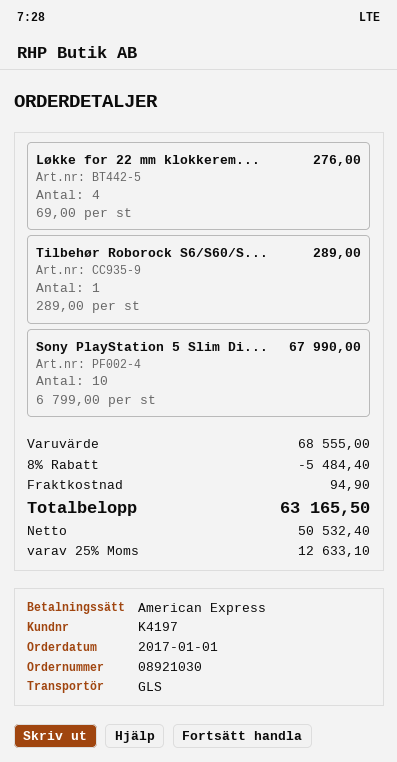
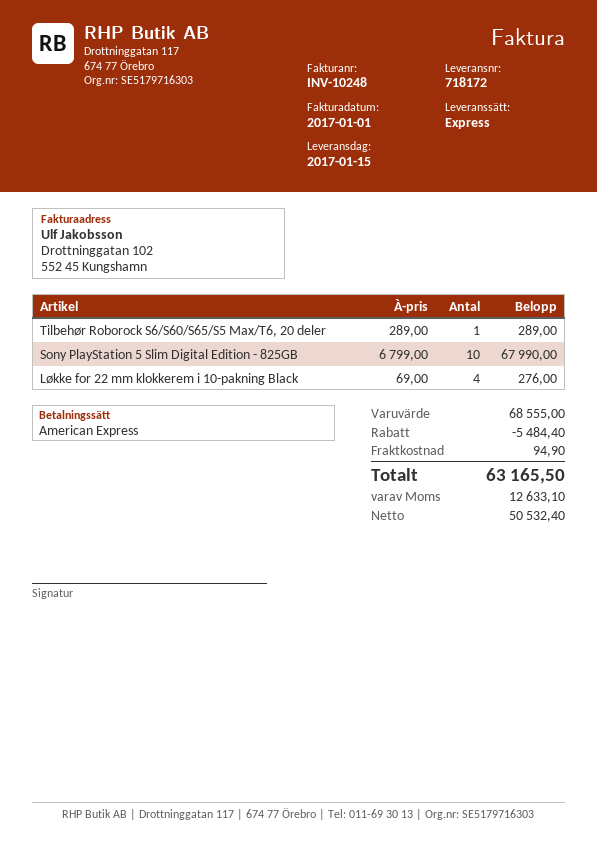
shipping method: GLS -> express

